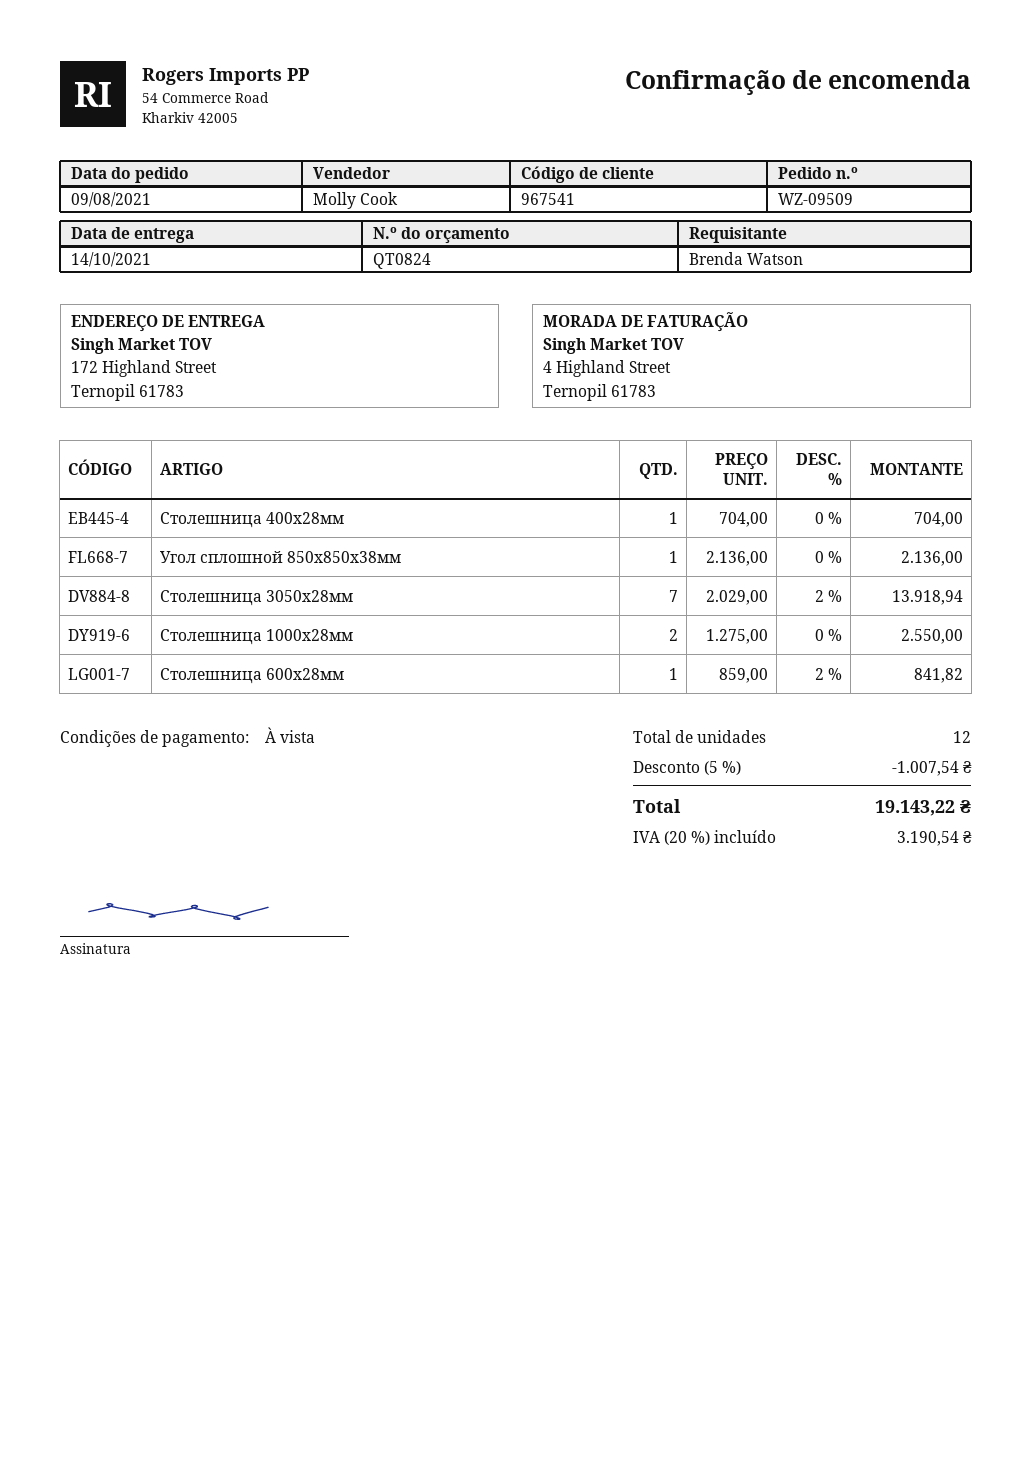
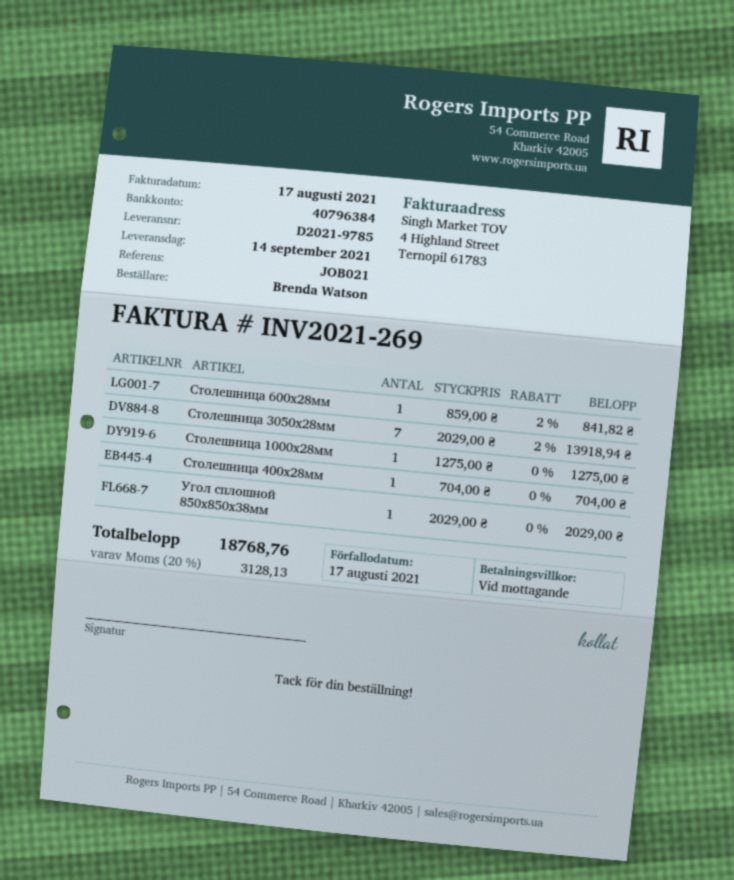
delivery date: 2021-10-14 -> 2021-09-14
Угол сплошной 850х850х38мм: 1 x 2136.00 = 2136.00 -> 1 x 2029.00 = 2029.00
Столешница 1000х28мм: 2 x 1275.00 = 2550.00 -> 1 x 1275.00 = 1275.00
discount: 5% = 1007.54 -> none
tax: 20% = 3190.54 -> 20% = 3128.13
total: 19143.22 -> 18768.76

